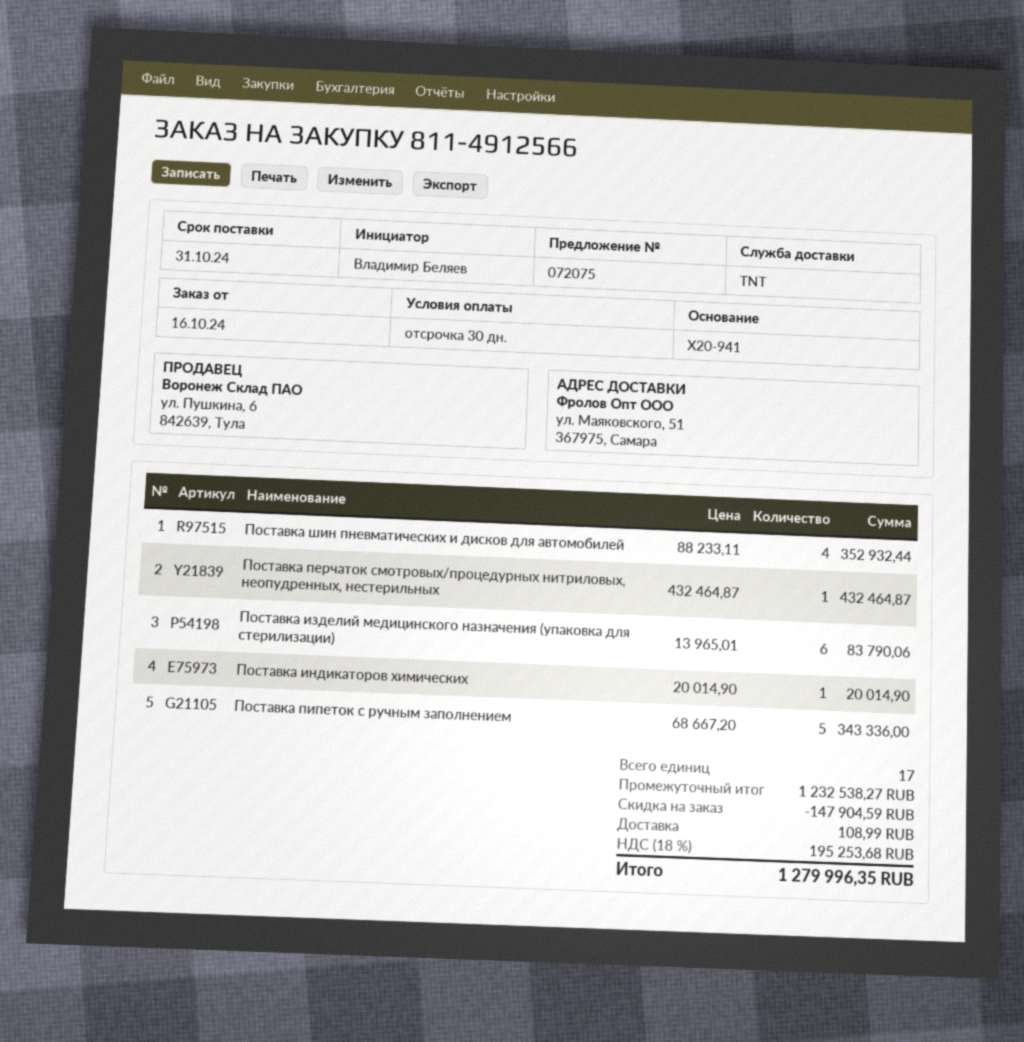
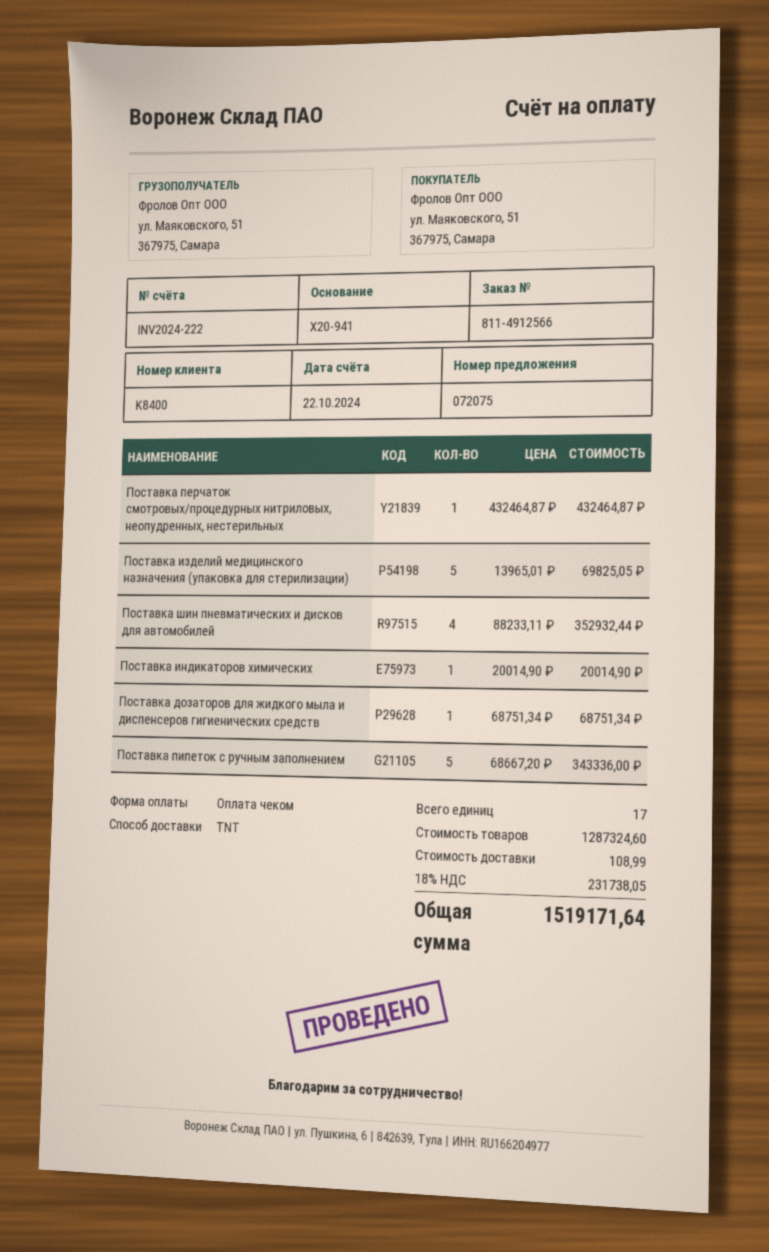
Поставка изделий медицинского назначения (упаковка для стерилизации): 6 x 13965.01 = 83790.06 -> 5 x 13965.01 = 69825.05
Поставка дозаторов для жидкого мыла и диспенсеров гигиенических средств: none -> 1 x 68751.34 = 68751.34
subtotal: 1232538.27 -> 1287324.60
discount: 147904.59 -> none
tax: 18% = 195253.68 -> 18% = 231738.05
total: 1279996.35 -> 1519171.64

